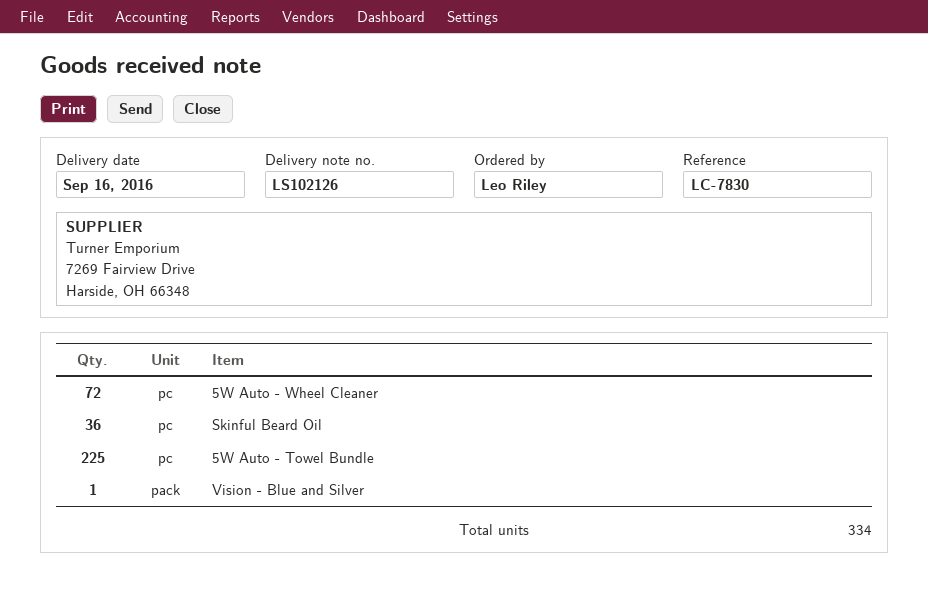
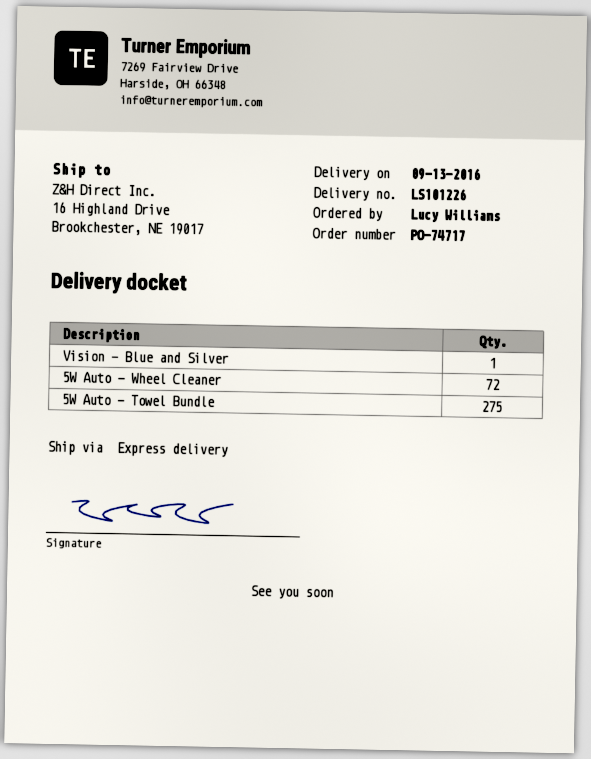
delivery note number: LS102126 -> LS101226
delivery date: 2016-09-16 -> 2016-09-13
ordered by: Leo Riley -> Lucy Williams
Skinful Beard Oil: 36 -> none
5W Auto - Towel Bundle: 225 -> 275

